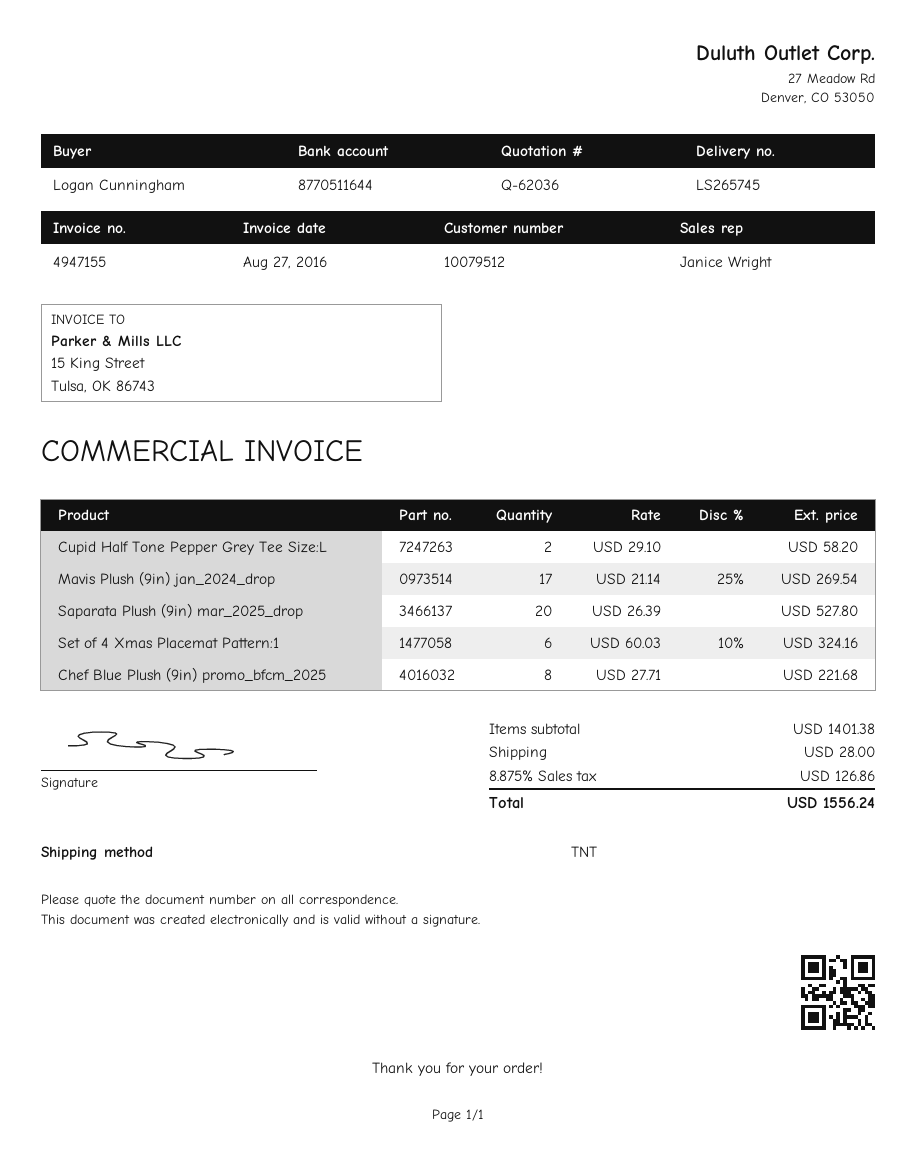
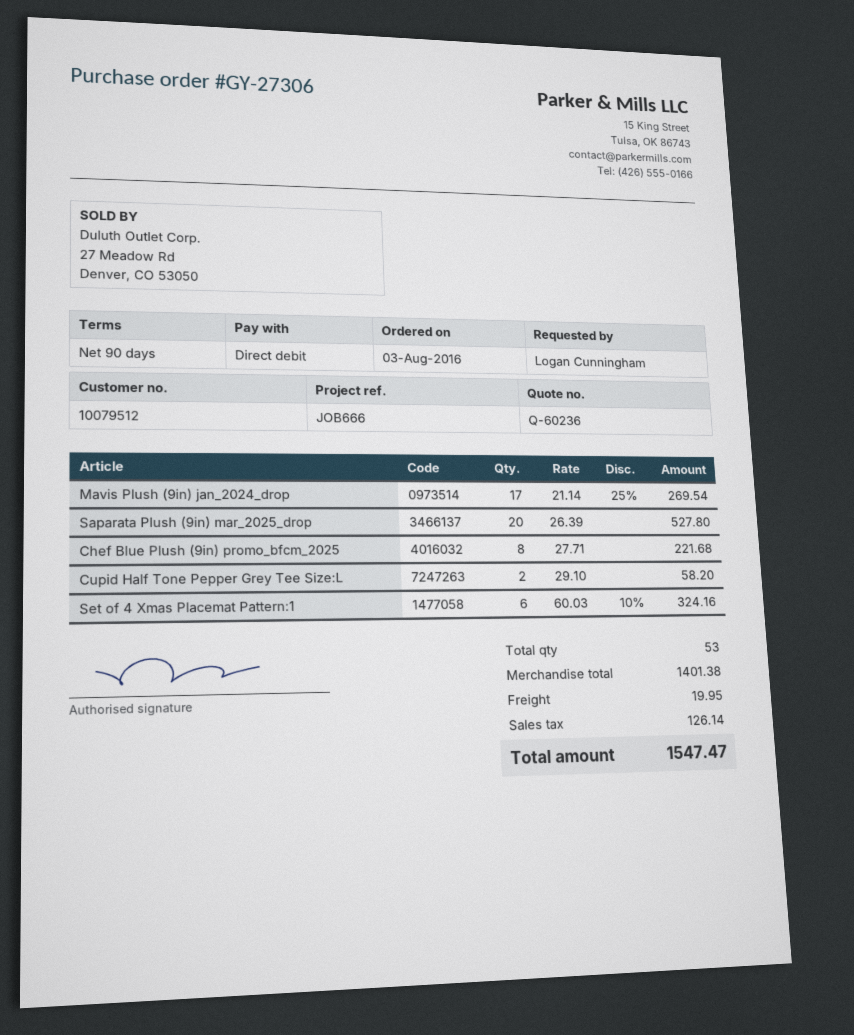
quote number: Q-62036 -> Q-60236
shipping: 28.00 -> 19.95
tax: 126.86 -> 126.14
total: 1556.24 -> 1547.47

